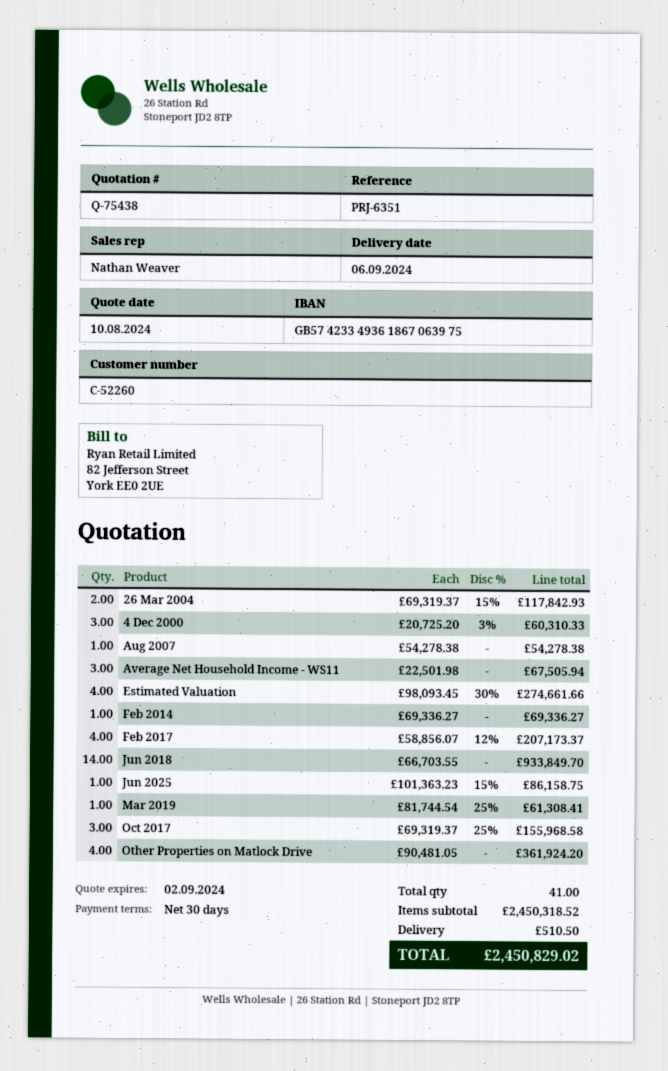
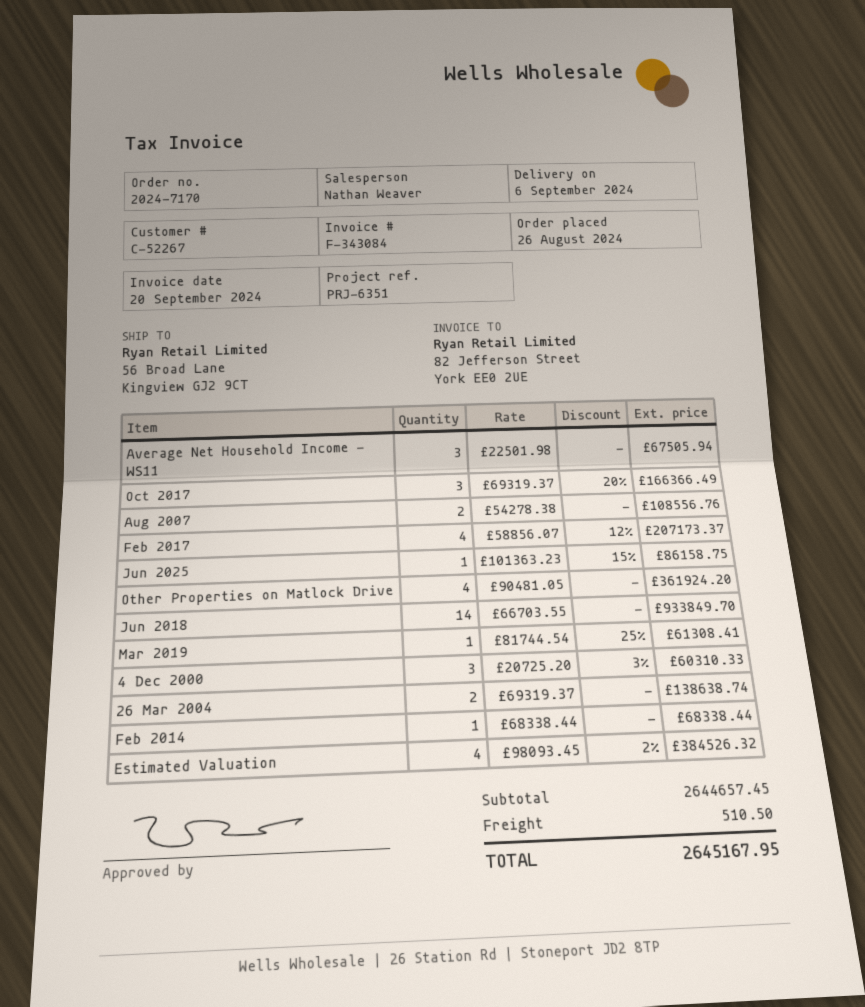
customer number: C-52260 -> C-52267
26 Mar 2004: 2 x 69319.37 - 15% = 117842.93 -> 2 x 69319.37 = 138638.74
Aug 2007: 1 x 54278.38 = 54278.38 -> 2 x 54278.38 = 108556.76
Estimated Valuation: 4 x 98093.45 - 30% = 274661.66 -> 4 x 98093.45 - 2% = 384526.32
Feb 2014: 1 x 69336.27 = 69336.27 -> 1 x 68338.44 = 68338.44
Oct 2017: 3 x 69319.37 - 25% = 155968.58 -> 3 x 69319.37 - 20% = 166366.49
subtotal: 2450318.52 -> 2644657.45
total: 2450829.02 -> 2645167.95

